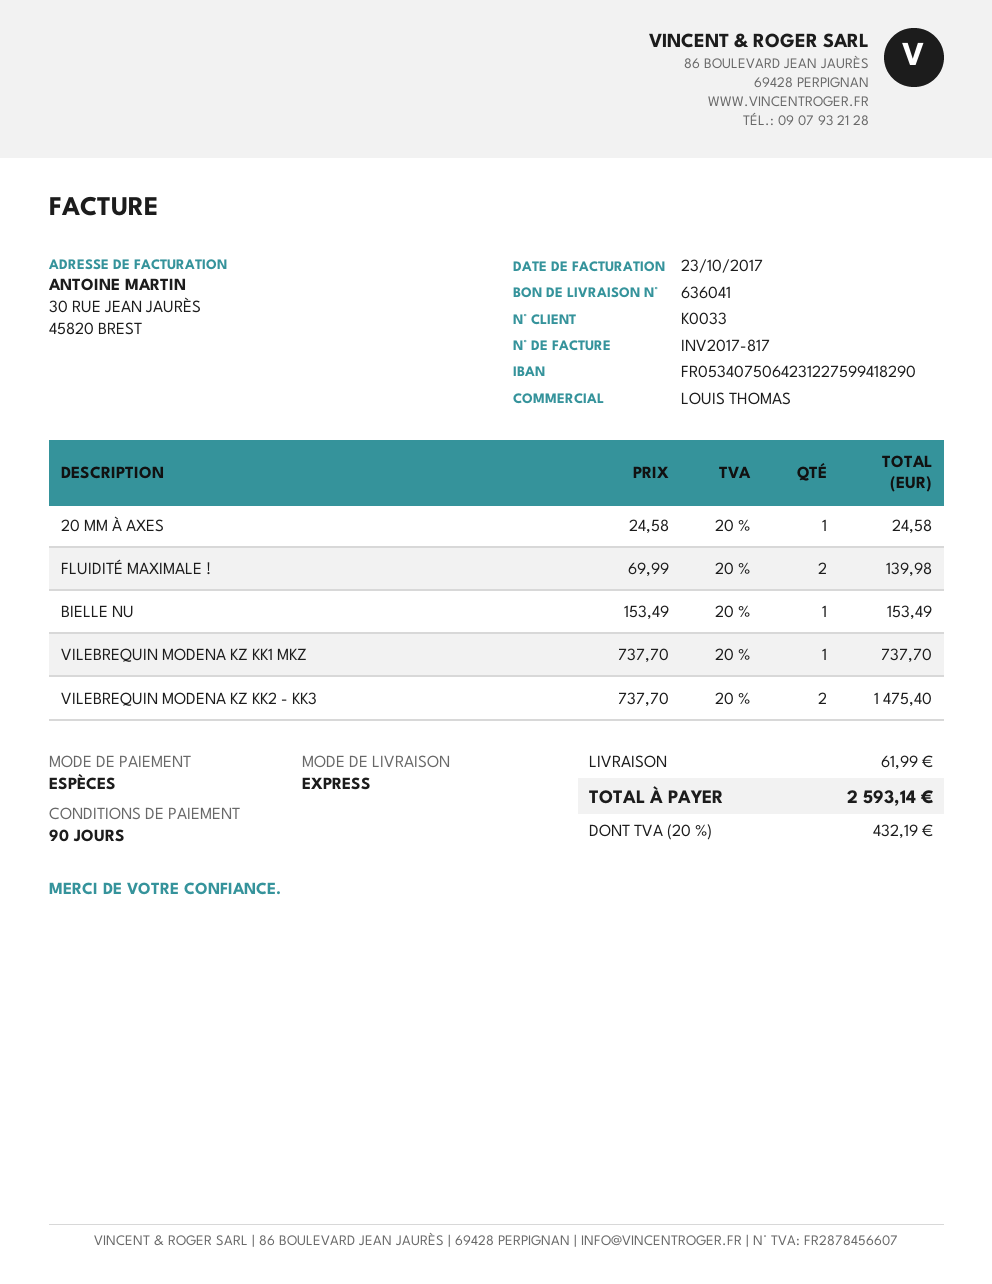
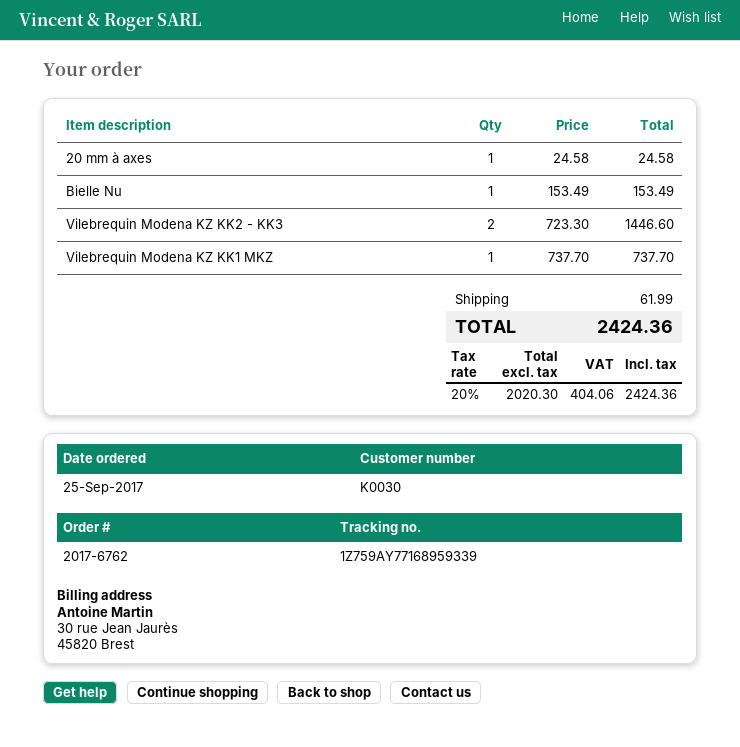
customer number: K0033 -> K0030
FLUIDITÉ MAXIMALE !: 2 x 69.99 = 139.98 -> none
VILEBREQUIN MODENA KZ KK2 - KK3: 2 x 737.70 = 1475.40 -> 2 x 723.30 = 1446.60
tax: 20% = 432.19 -> 20% = 404.06
total: 2593.14 -> 2424.36

